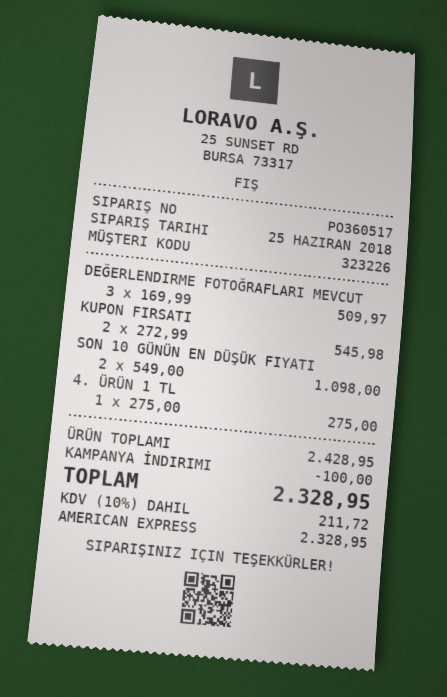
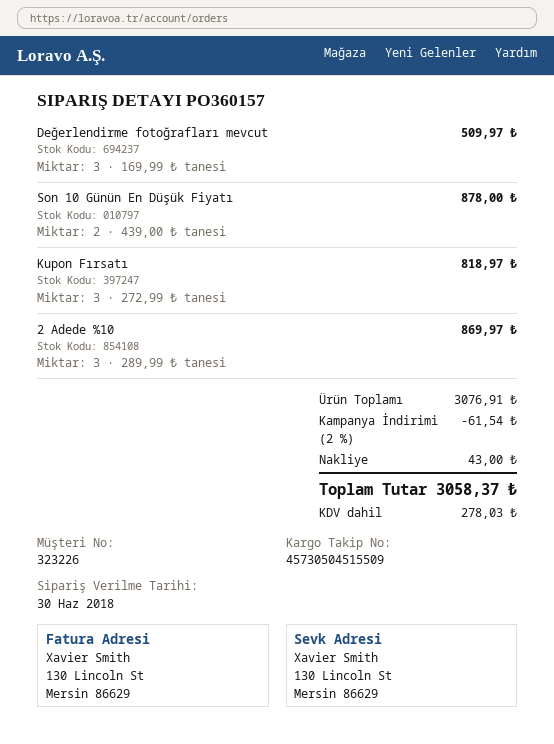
order number: PO360517 -> PO360157
order date: 2018-06-25 -> 2018-06-30
KUPON FIRSATI: 2 x 272.99 = 545.98 -> 3 x 272.99 = 818.97
SON 10 GÜNÜN EN DÜŞÜK FIYATI: 2 x 549.00 = 1098.00 -> 2 x 439.00 = 878.00
4. ÜRÜN 1 TL: 1 x 275.00 = 275.00 -> none
2 Adede %10: none -> 3 x 289.99 = 869.97
subtotal: 2428.95 -> 3076.91
discount: 100.00 -> 61.54
shipping: none -> 43.00
tax: 211.72 -> 278.03
total: 2328.95 -> 3058.37

